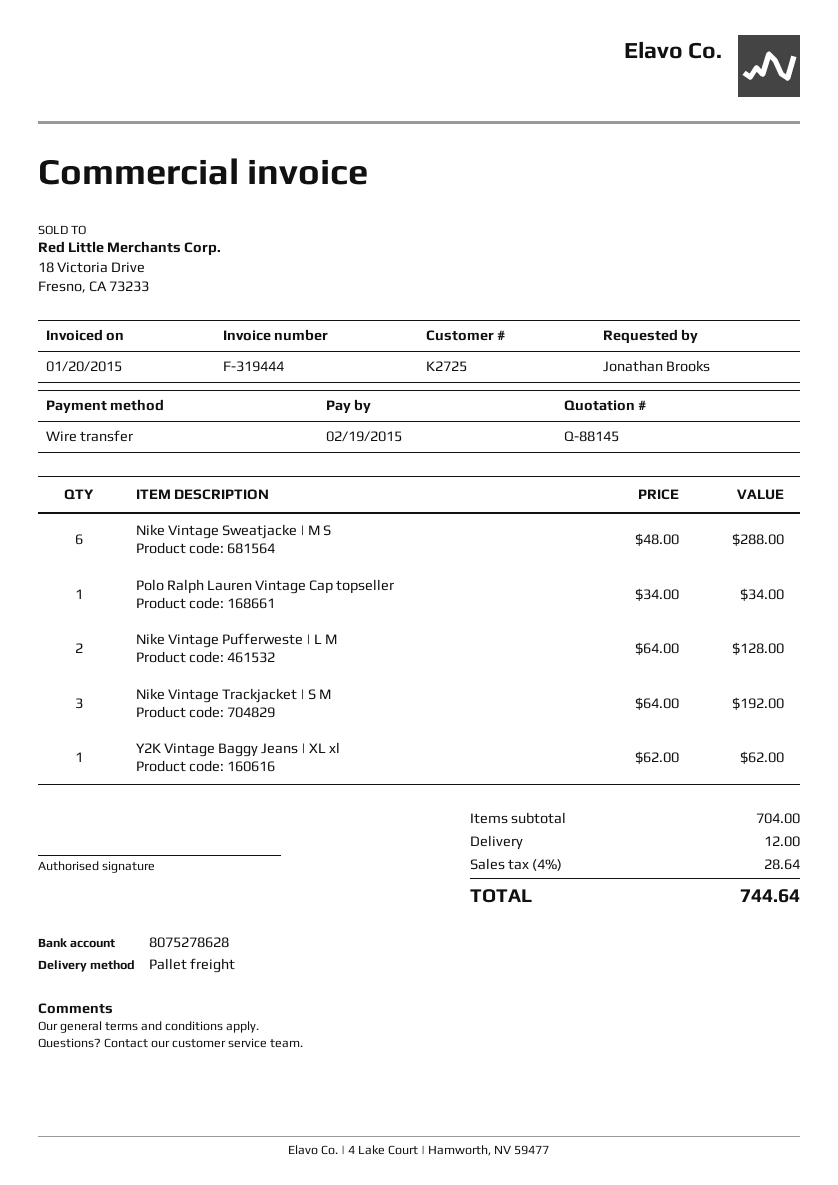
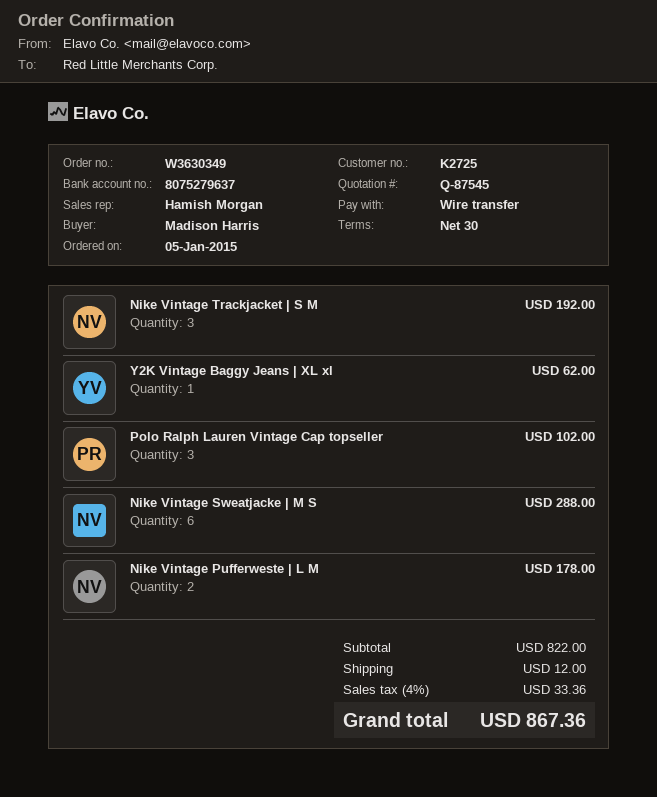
quote number: Q-88145 -> Q-87545
ordered by: Jonathan Brooks -> Madison Harris
bank account: 8075278628 -> 8075279637
Polo Ralph Lauren Vintage Cap topseller: 1 for 34.00 -> 3 for 102.00
Nike Vintage Pufferweste | L M: 2 for 128.00 -> 2 for 178.00
subtotal: 704.00 -> 822.00
tax: 4% = 28.64 -> 4% = 33.36
total: 744.64 -> 867.36

